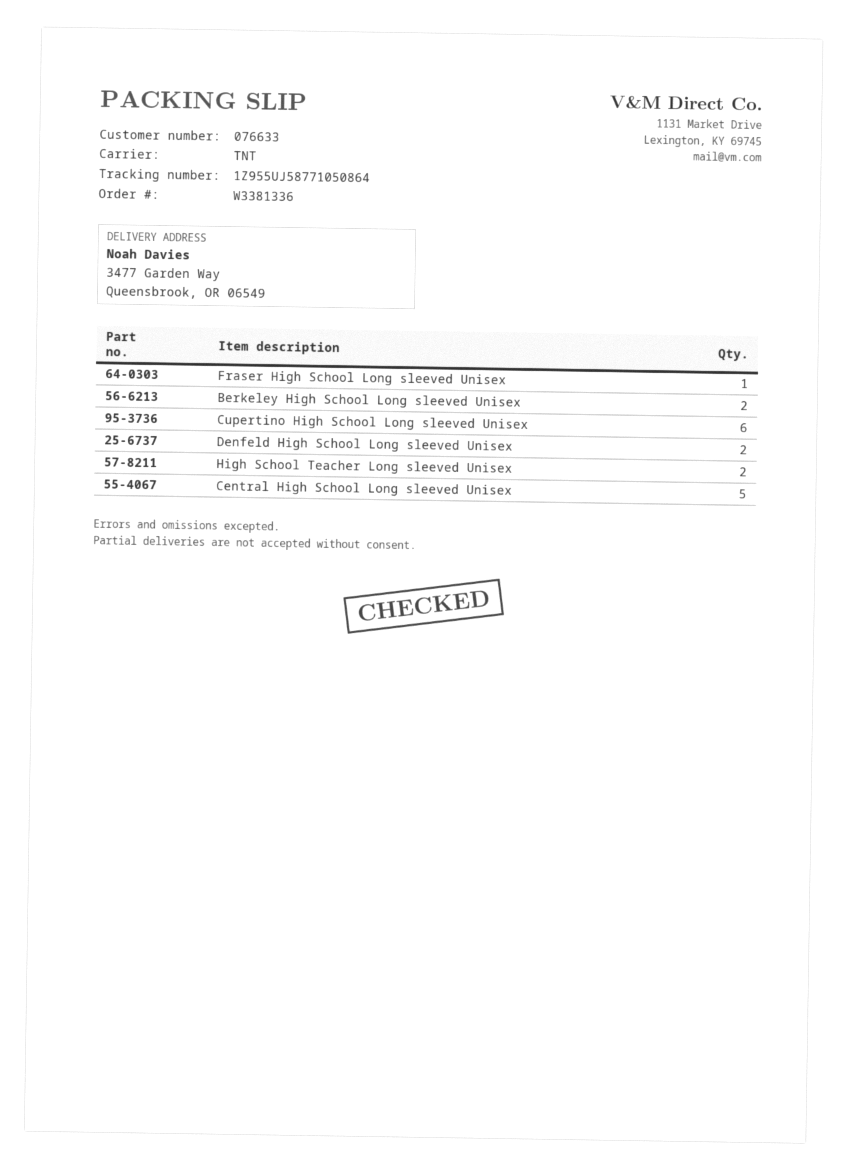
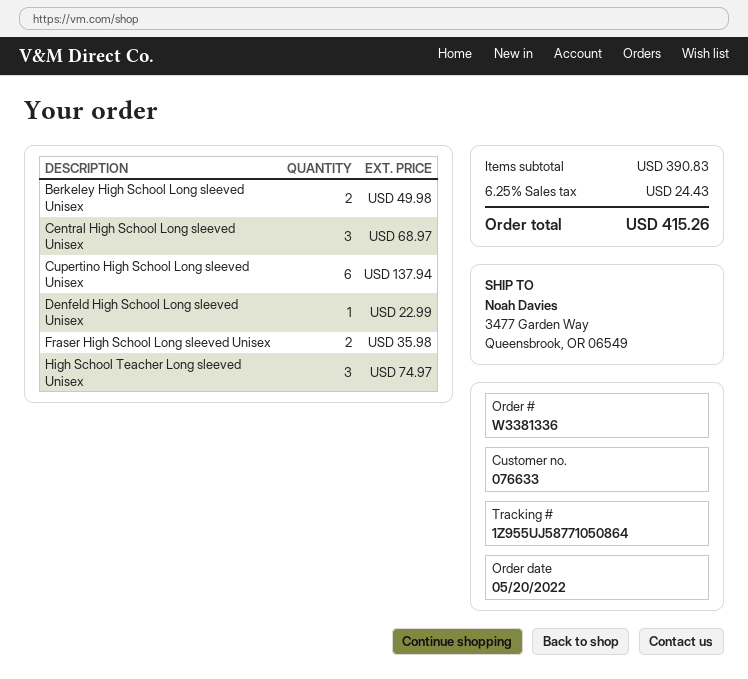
Fraser High School Long sleeved Unisex: 1 -> 2
Denfeld High School Long sleeved Unisex: 2 -> 1
High School Teacher Long sleeved Unisex: 2 -> 3
Central High School Long sleeved Unisex: 5 -> 3

